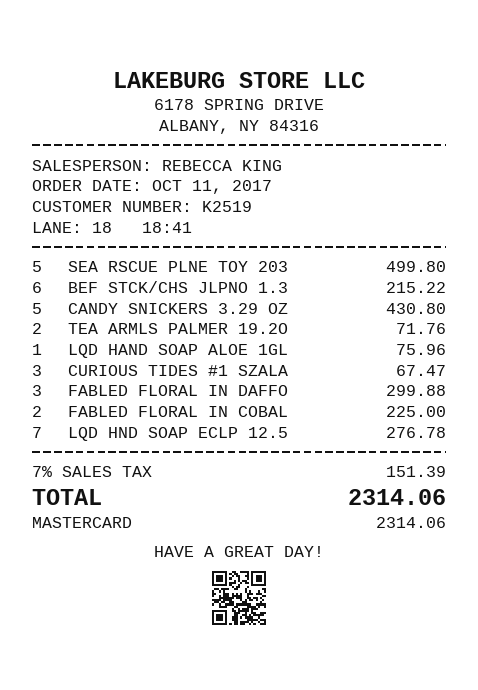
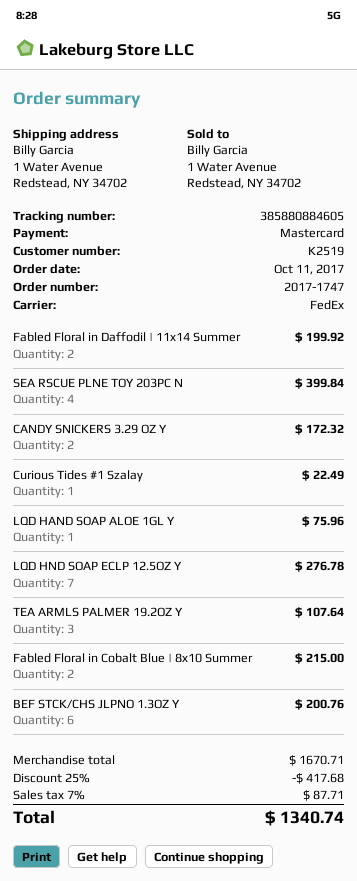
SEA RSCUE PLNE TOY 203: 5 for 499.80 -> 4 for 399.84
BEF STCK/CHS JLPNO 1.3: 6 for 215.22 -> 6 for 200.76
CANDY SNICKERS 3.29 OZ: 5 for 430.80 -> 2 for 172.32
TEA ARMLS PALMER 19.2O: 2 for 71.76 -> 3 for 107.64
CURIOUS TIDES #1 SZALA: 3 for 67.47 -> 1 for 22.49
FABLED FLORAL IN DAFFO: 3 for 299.88 -> 2 for 199.92
FABLED FLORAL IN COBAL: 2 for 225.00 -> 2 for 215.00
discount: none -> 25% = 417.68
tax: 7% = 151.39 -> 7% = 87.71
total: 2314.06 -> 1340.74

